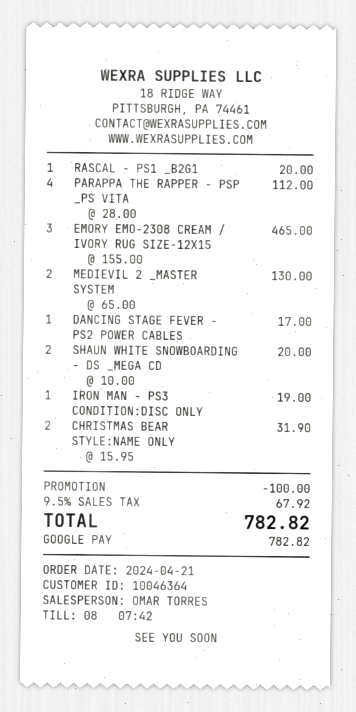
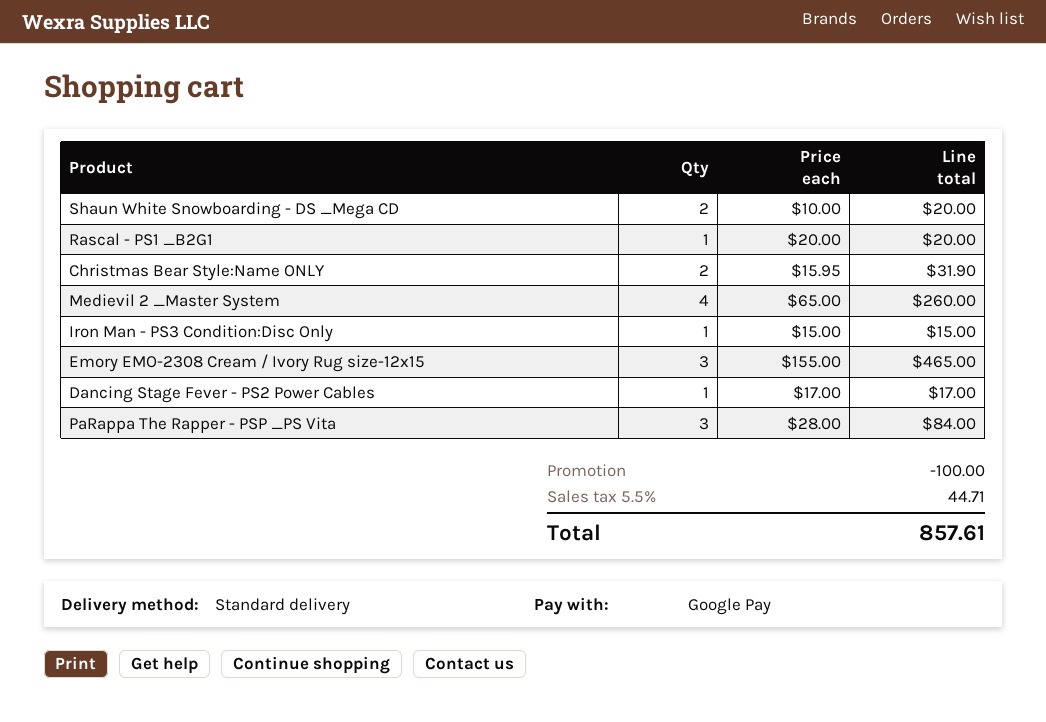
PARAPPA THE RAPPER - PSP _PS VITA: 4 x 28.00 = 112.00 -> 3 x 28.00 = 84.00
MEDIEVIL 2 _MASTER SYSTEM: 2 x 65.00 = 130.00 -> 4 x 65.00 = 260.00
IRON MAN - PS3 CONDITION:DISC ONLY: 1 x 19.00 = 19.00 -> 1 x 15.00 = 15.00
tax: 9.5% = 67.92 -> 5.5% = 44.71
total: 782.82 -> 857.61

